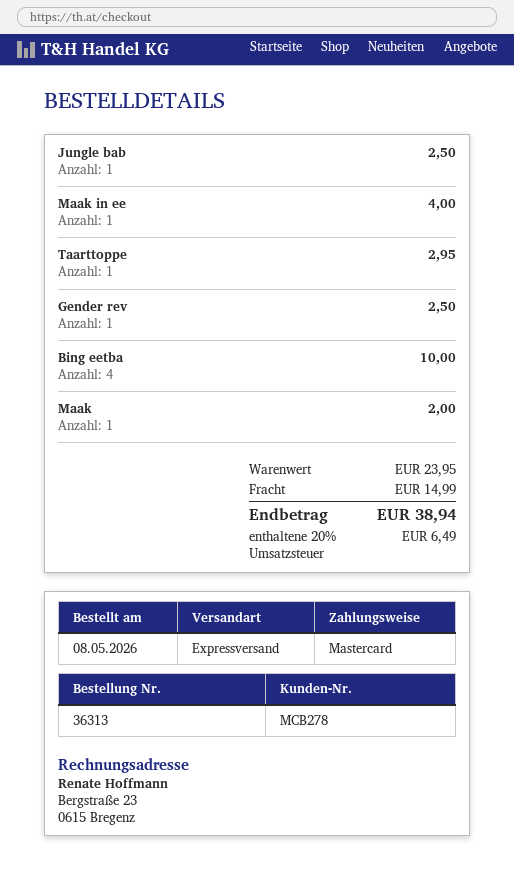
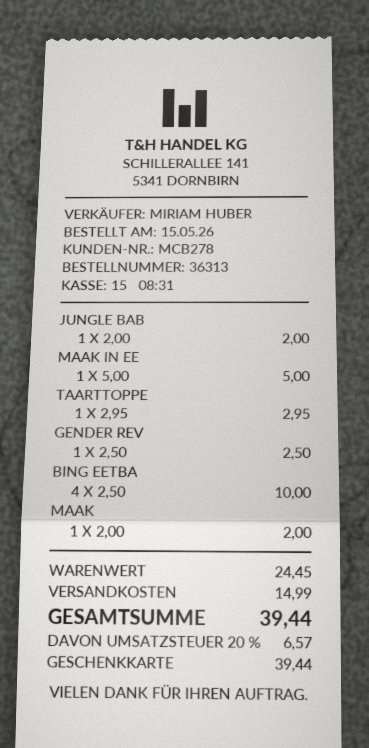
order date: 2026-05-08 -> 2026-05-15
payment method: Mastercard -> gift card
Jungle bab: 1 for 2.50 -> 1 for 2.00
Maak in ee: 1 for 4.00 -> 1 for 5.00
subtotal: 23.95 -> 24.45
tax: 20% = 6.49 -> 20% = 6.57
total: 38.94 -> 39.44

